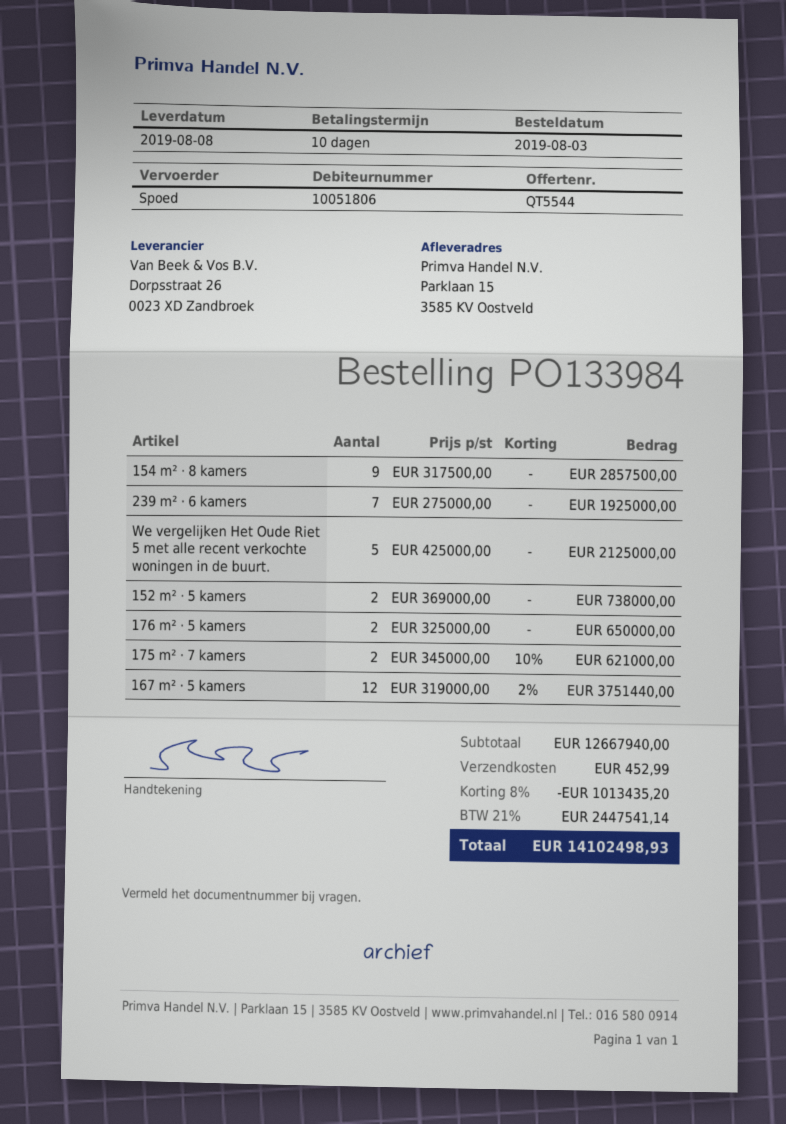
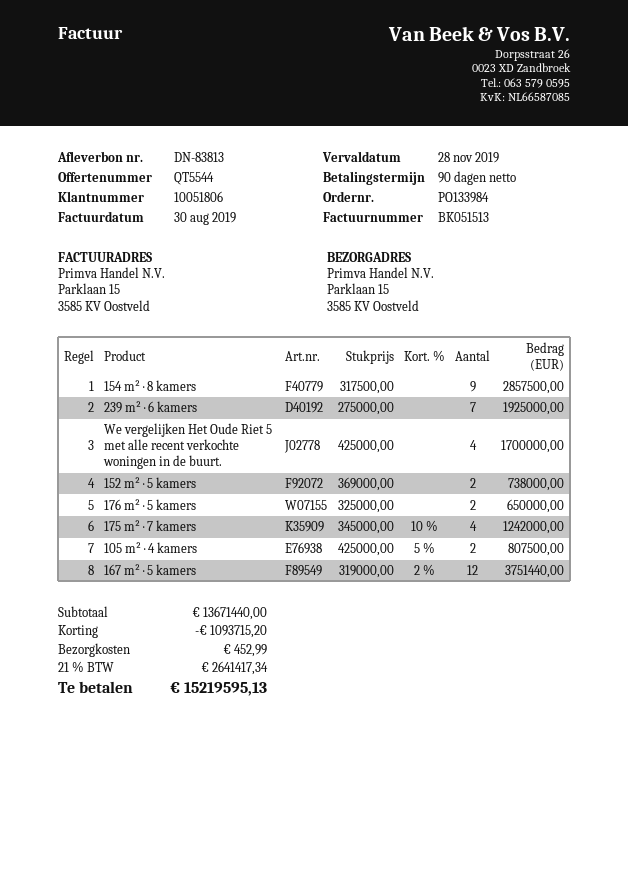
payment terms: 10 days -> 90 days
We vergelijken Het Oude Riet 5 met alle recent verkochte woningen in de buurt.: 5 x 425000.00 = 2125000.00 -> 4 x 425000.00 = 1700000.00
175 m² · 7 kamers: 2 x 345000.00 - 10% = 621000.00 -> 4 x 345000.00 - 10% = 1242000.00
105 m² · 4 kamers: none -> 2 x 425000.00 - 5% = 807500.00
subtotal: 12667940.00 -> 13671440.00
discount: 1013435.20 -> 1093715.20
tax: 21% = 2447541.14 -> 21% = 2641417.34
total: 14102498.93 -> 15219595.13

